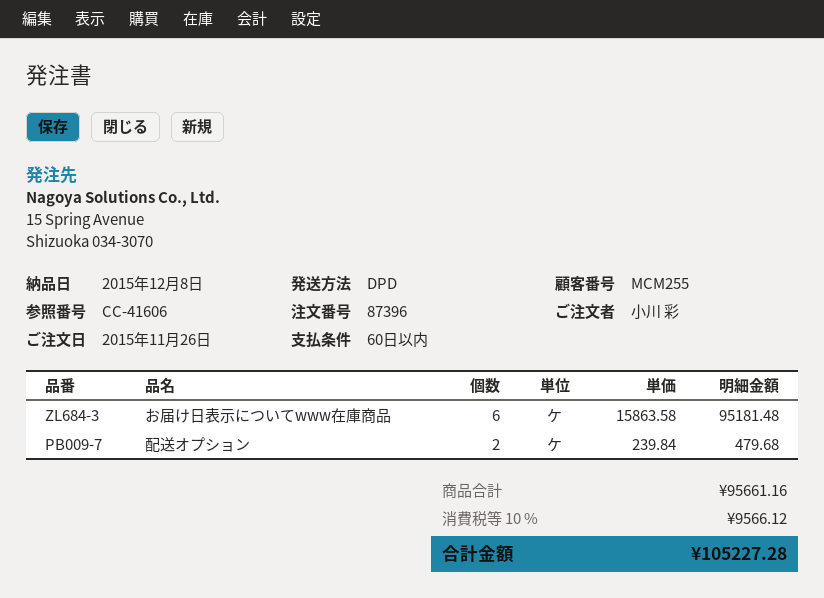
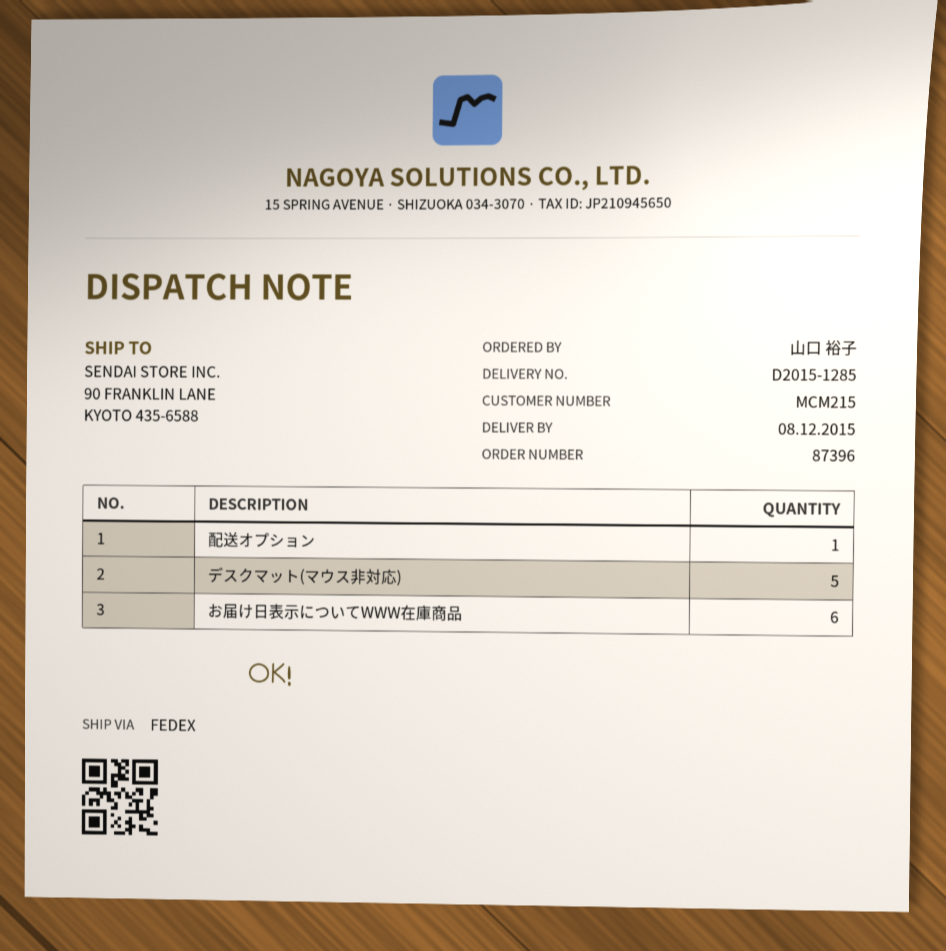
customer number: MCM255 -> MCM215
ordered by: 小川 彩 -> 山口 裕子
shipping method: DPD -> FedEx
配送オプション: 2 -> 1
デスクマット(マウス非対応): none -> 5

